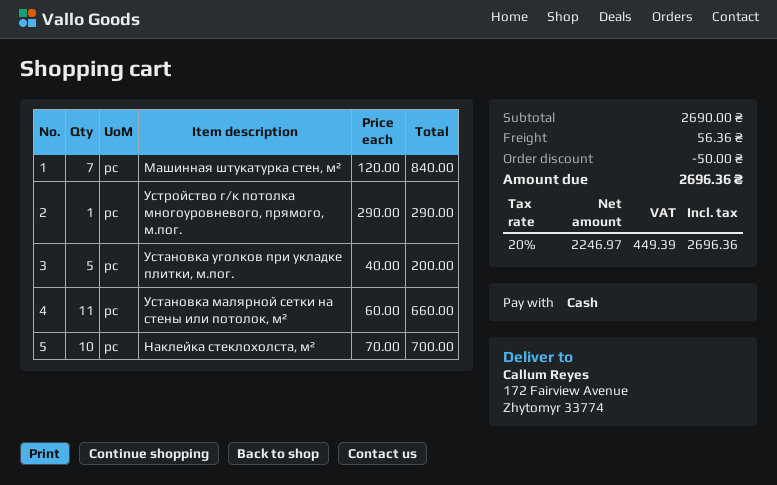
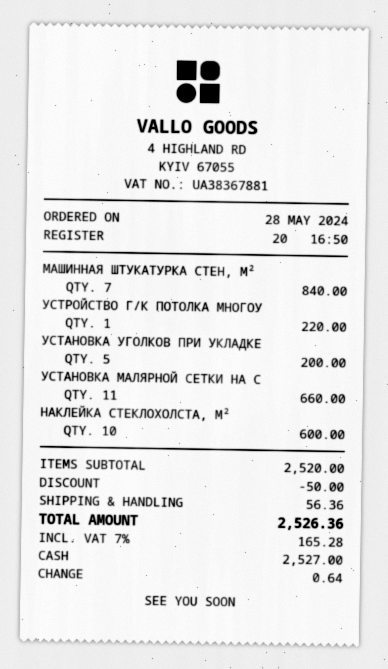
Устройство г/к потолка многоуровневого, прямого, м.пог.: 1 for 290.00 -> 1 for 220.00
Наклейка стеклохолста, м²: 10 for 700.00 -> 10 for 600.00
subtotal: 2690.00 -> 2520.00
tax: 20% = 449.39 -> 7% = 165.28
total: 2696.36 -> 2526.36

